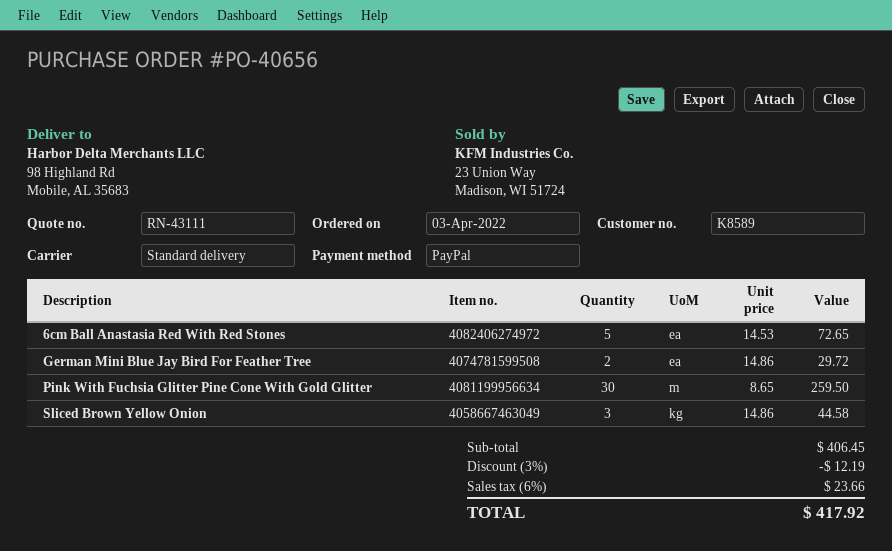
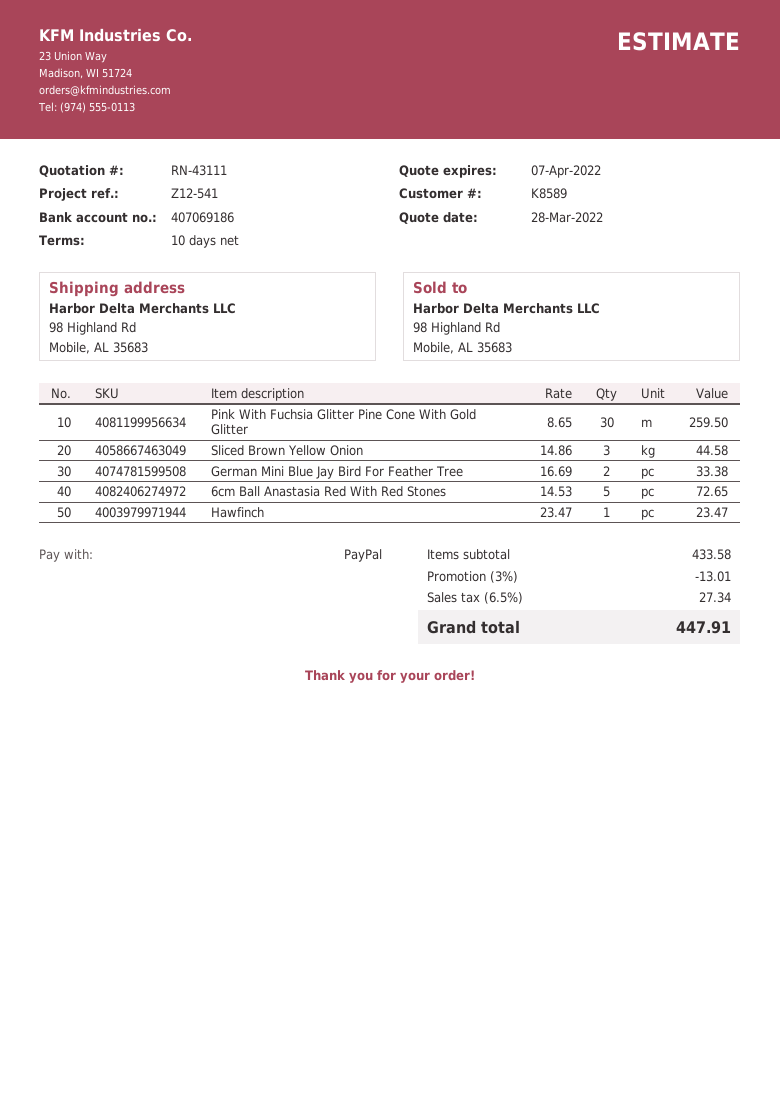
German Mini Blue Jay Bird For Feather Tree: 2 x 14.86 = 29.72 -> 2 x 16.69 = 33.38
Hawfinch: none -> 1 x 23.47 = 23.47
subtotal: 406.45 -> 433.58
discount: 3% = 12.19 -> 3% = 13.01
tax: 6% = 23.66 -> 6.5% = 27.34
total: 417.92 -> 447.91

